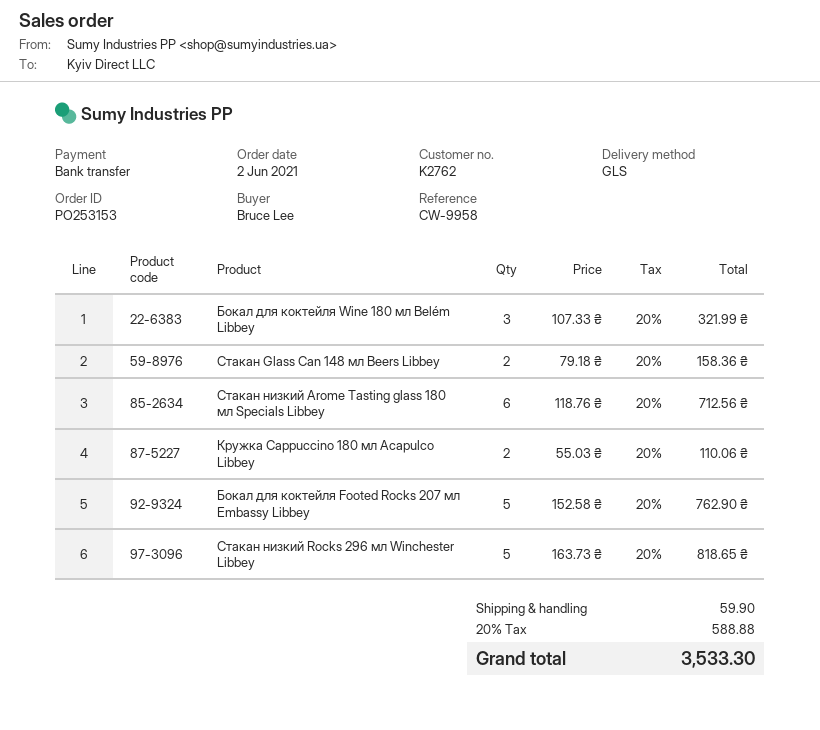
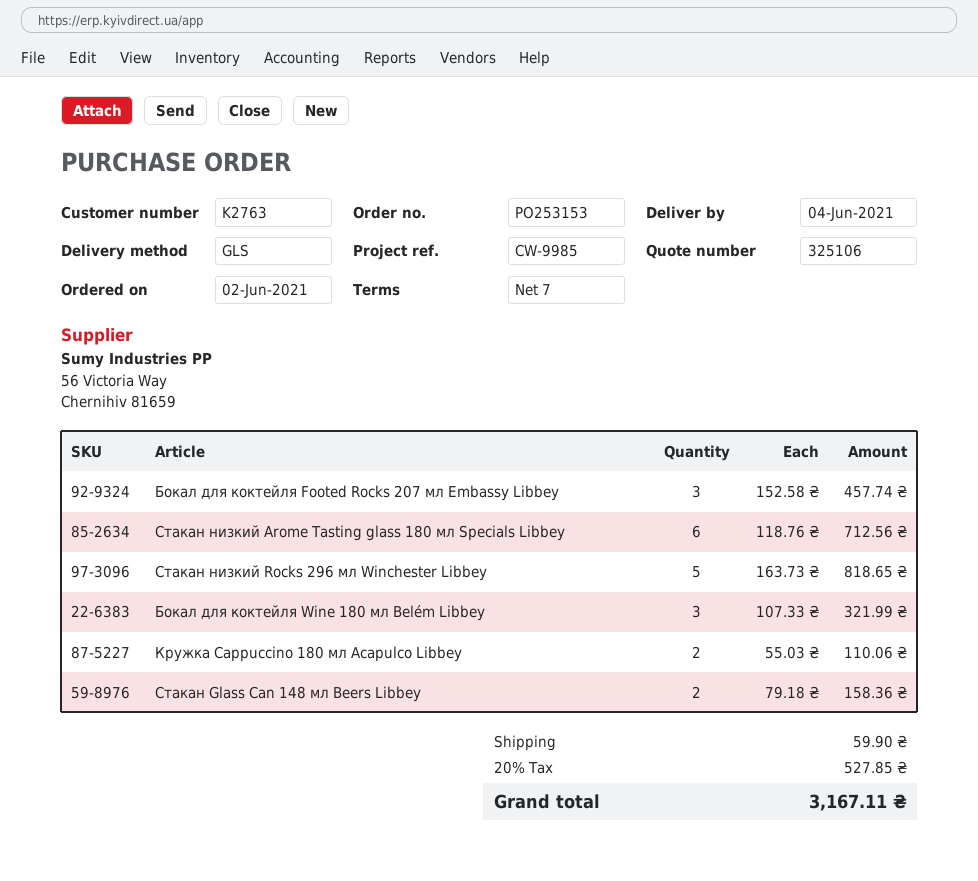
customer number: K2762 -> K2763
reference: CW-9958 -> CW-9985
Бокал для коктейля Footed Rocks 207 мл Embassy Libbey: 5 x 152.58 = 762.90 -> 3 x 152.58 = 457.74
tax: 20% = 588.88 -> 20% = 527.85
total: 3533.30 -> 3167.11

